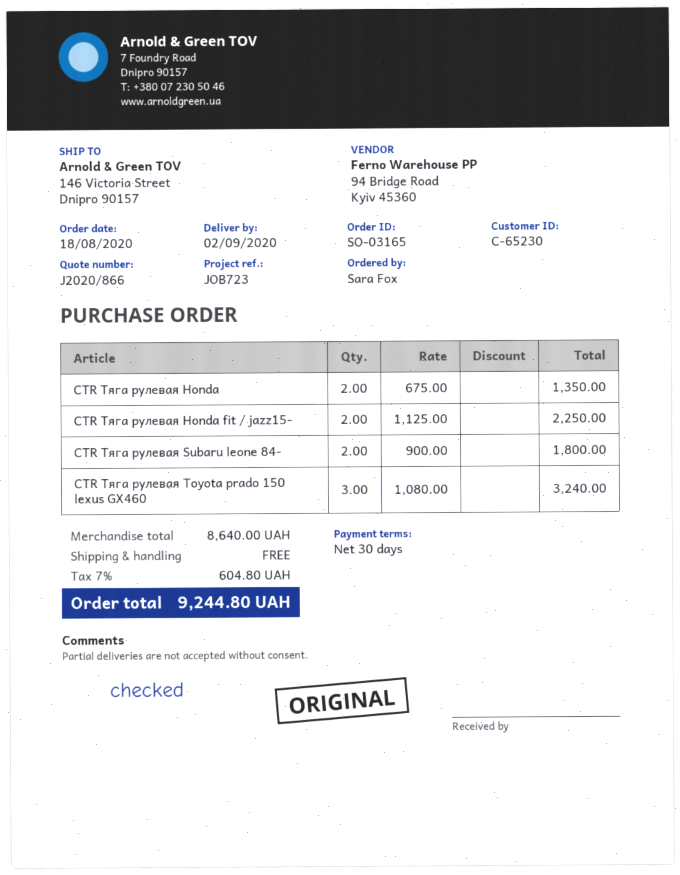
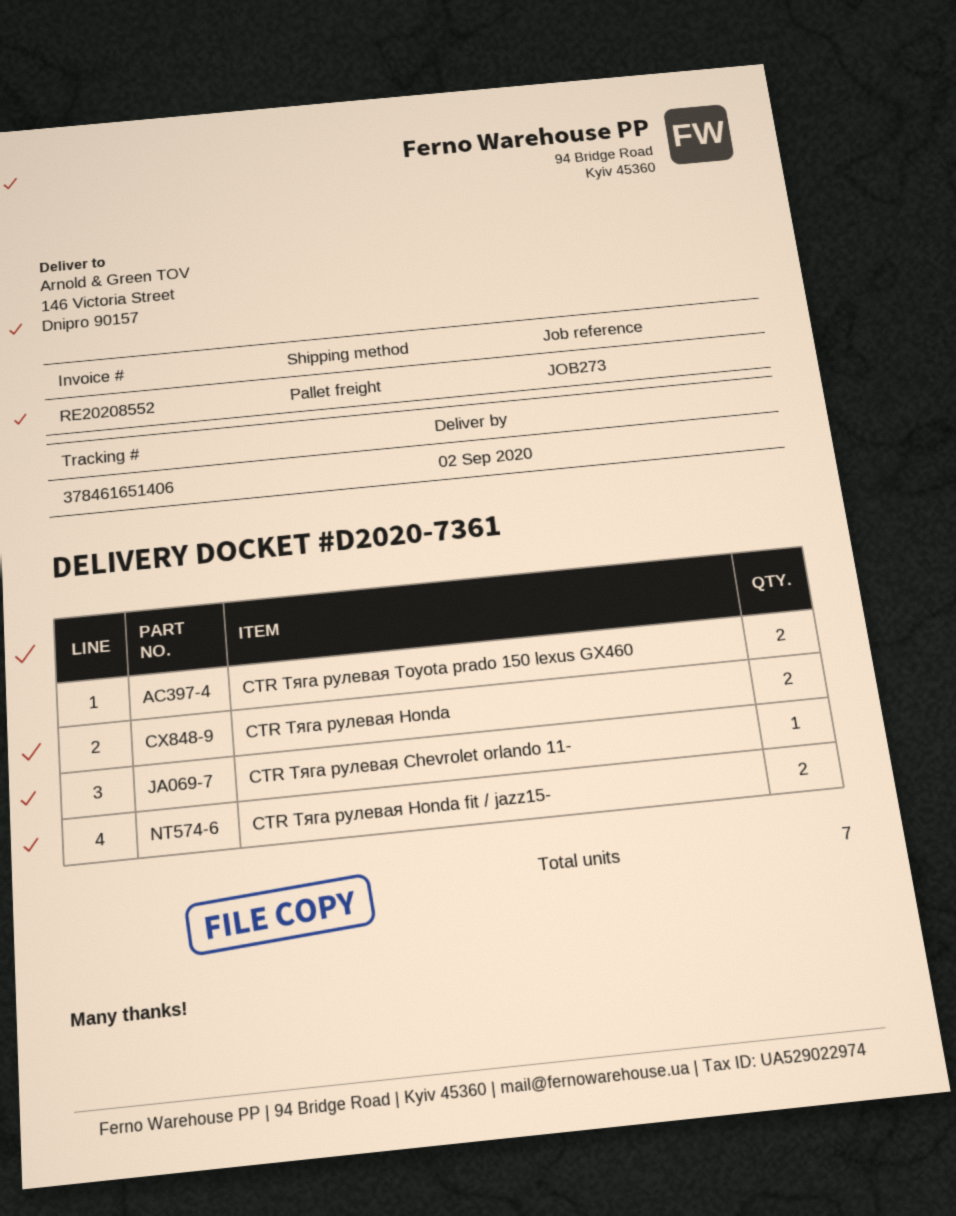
reference: JOB723 -> JOB273
CTR Тяга рулевая Subaru leone 84-: 2 -> none
CTR Тяга рулевая Toyota prado 150 lexus GX460: 3 -> 2
CTR Тяга рулевая Chevrolet orlando 11-: none -> 1

